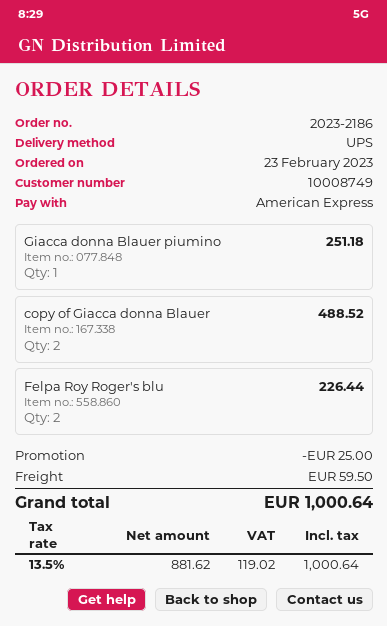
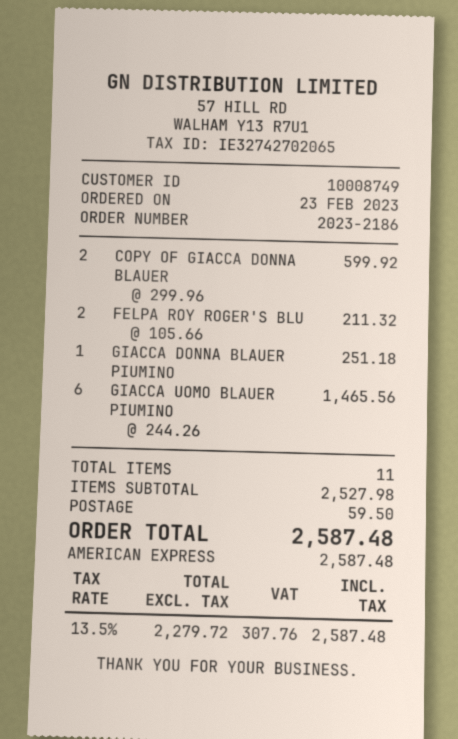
copy of Giacca donna Blauer: 2 for 488.52 -> 2 for 599.92
Felpa Roy Roger's blu: 2 for 226.44 -> 2 for 211.32
GIACCA UOMO BLAUER PIUMINO: none -> 6 for 1465.56
discount: 25.00 -> none
net: 881.62 -> 2279.72
tax: 13.5% = 119.02 -> 13.5% = 307.76
total: 1000.64 -> 2587.48

